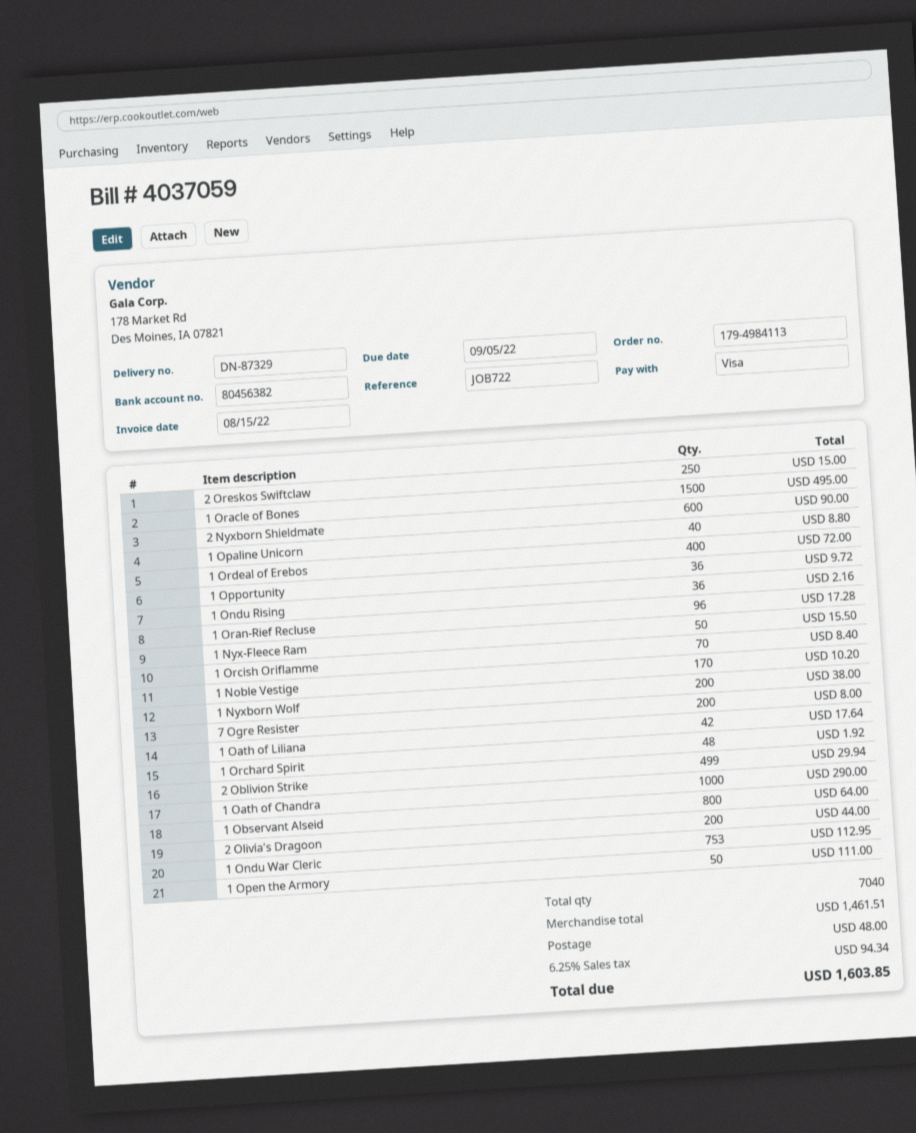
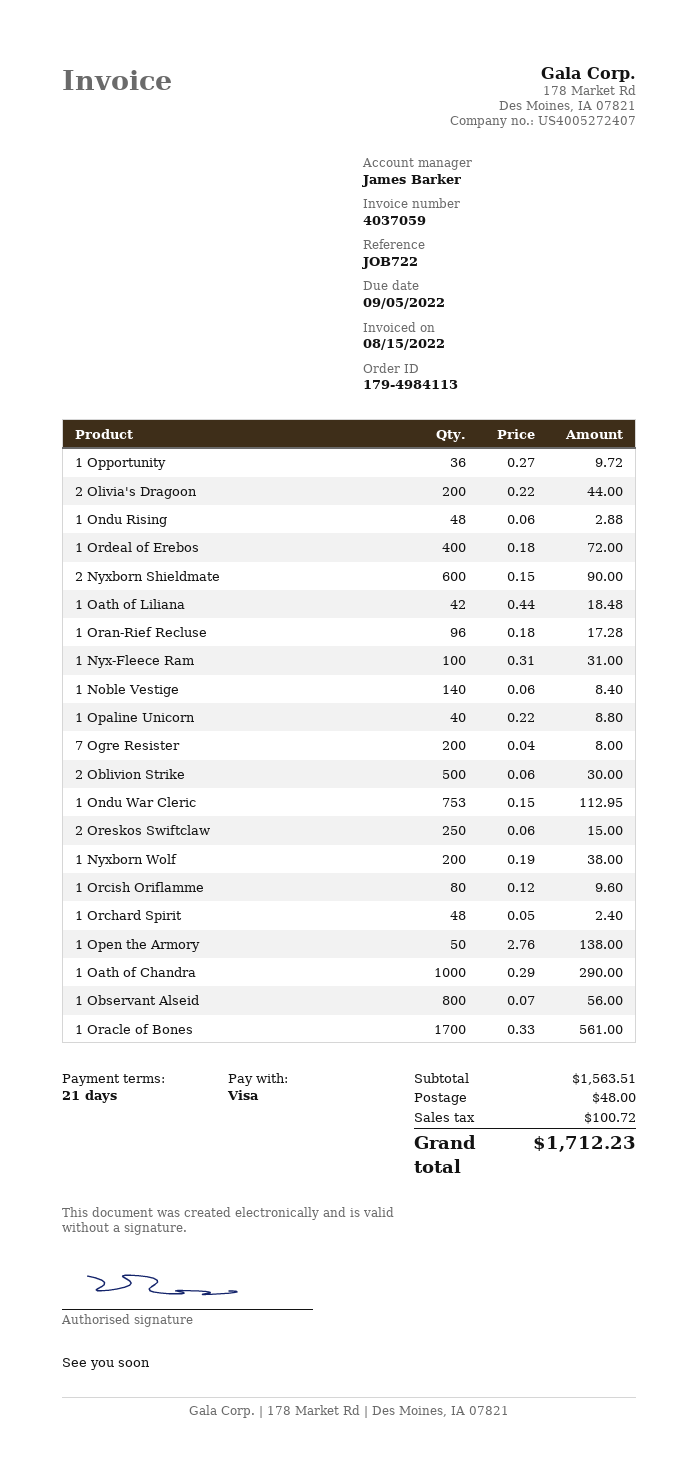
1 Oracle of Bones: 1500 for 495.00 -> 1700 for 561.00
1 Ondu Rising: 36 for 2.16 -> 48 for 2.88
1 Nyx-Fleece Ram: 50 for 15.50 -> 100 for 31.00
1 Orcish Oriflamme: 70 for 8.40 -> 80 for 9.60
1 Noble Vestige: 170 for 10.20 -> 140 for 8.40
1 Oath of Liliana: 42 for 17.64 -> 42 for 18.48
1 Orchard Spirit: 48 for 1.92 -> 48 for 2.40
2 Oblivion Strike: 499 for 29.94 -> 500 for 30.00
1 Observant Alseid: 800 for 64.00 -> 800 for 56.00
1 Open the Armory: 50 for 111.00 -> 50 for 138.00
subtotal: 1461.51 -> 1563.51
tax: 94.34 -> 100.72
total: 1603.85 -> 1712.23

